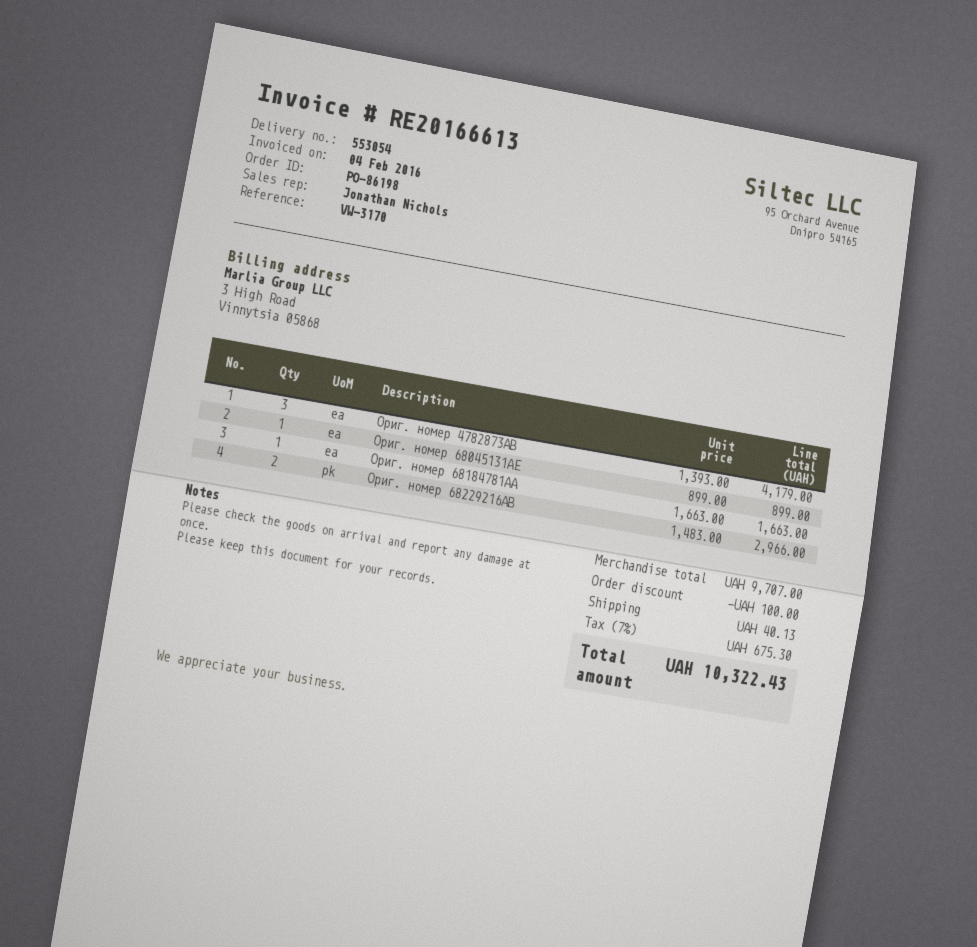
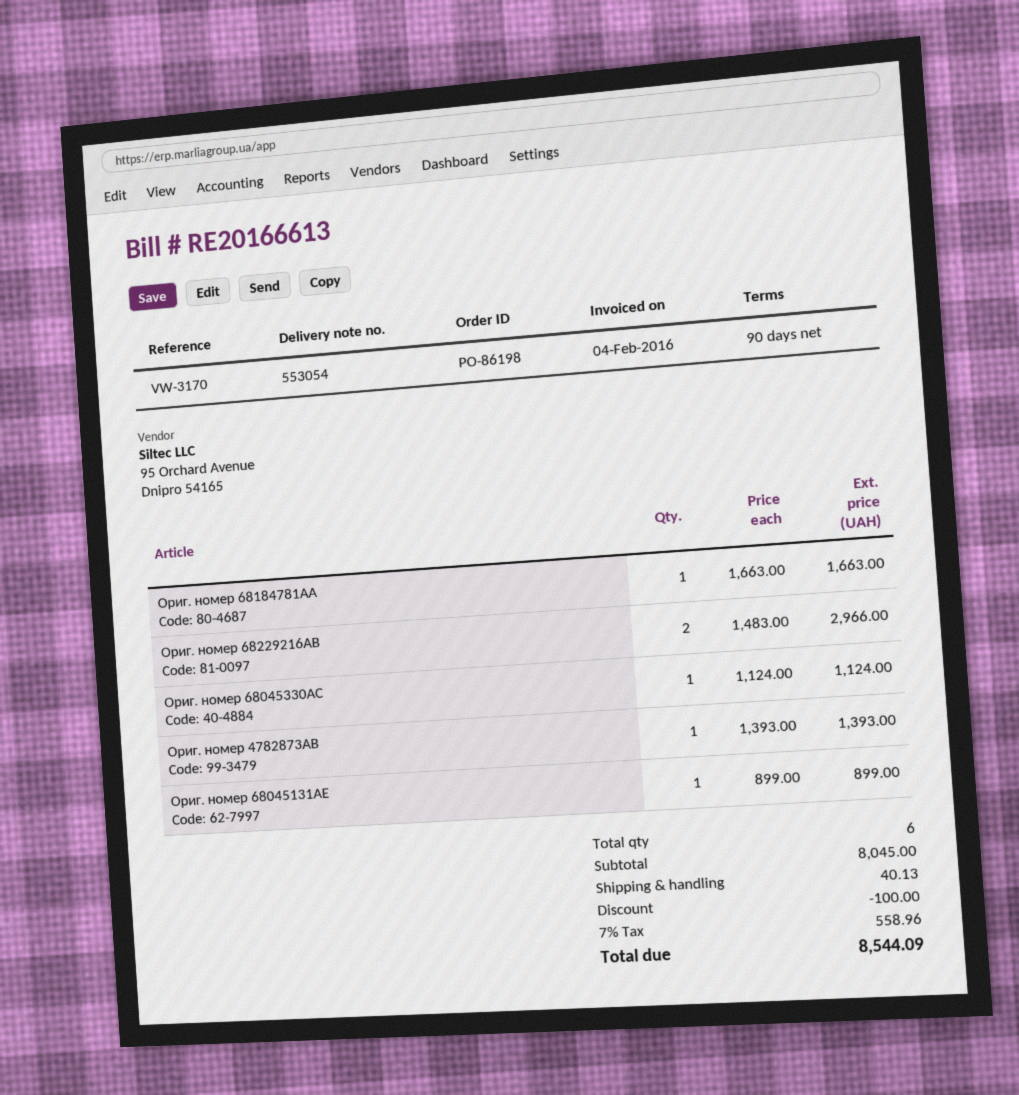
Ориг. номер 4782873AB: 3 x 1393.00 = 4179.00 -> 1 x 1393.00 = 1393.00
Ориг. номер 68045330AC: none -> 1 x 1124.00 = 1124.00
subtotal: 9707.00 -> 8045.00
tax: 7% = 675.30 -> 7% = 558.96
total: 10322.43 -> 8544.09

